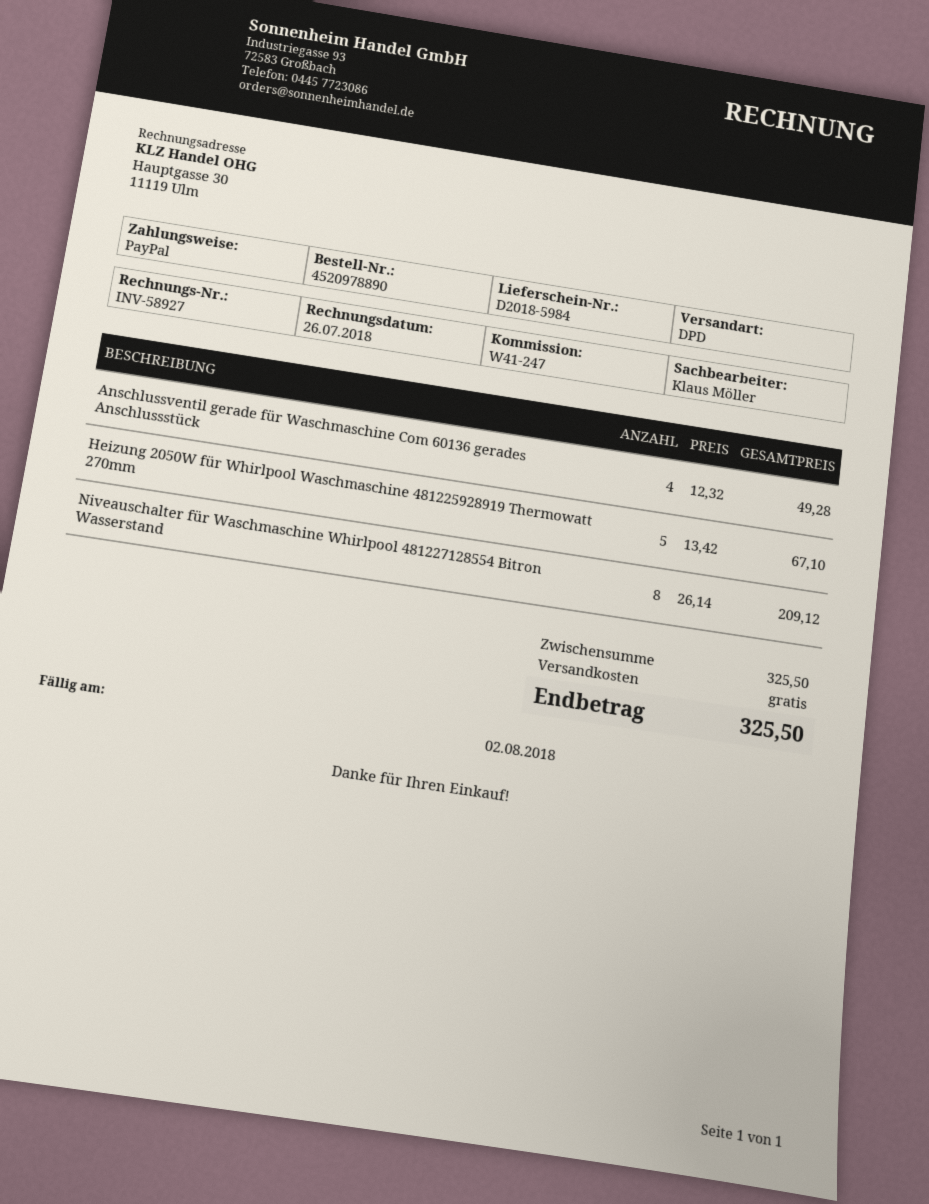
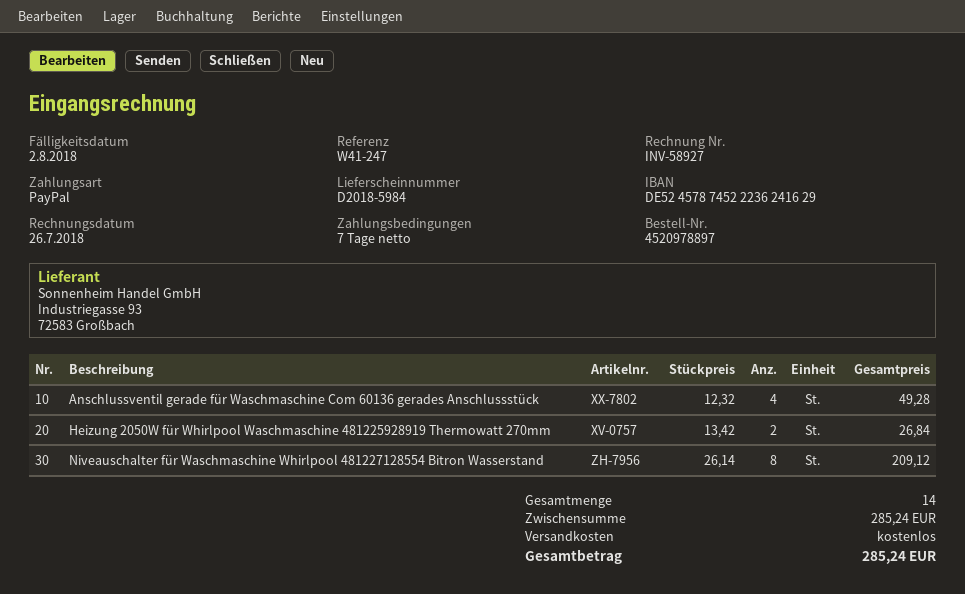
order number: 4520978890 -> 4520978897
Heizung 2050W für Whirlpool Waschmaschine 481225928919 Thermowatt 270mm: 5 x 13.42 = 67.10 -> 2 x 13.42 = 26.84
subtotal: 325.50 -> 285.24
total: 325.50 -> 285.24

